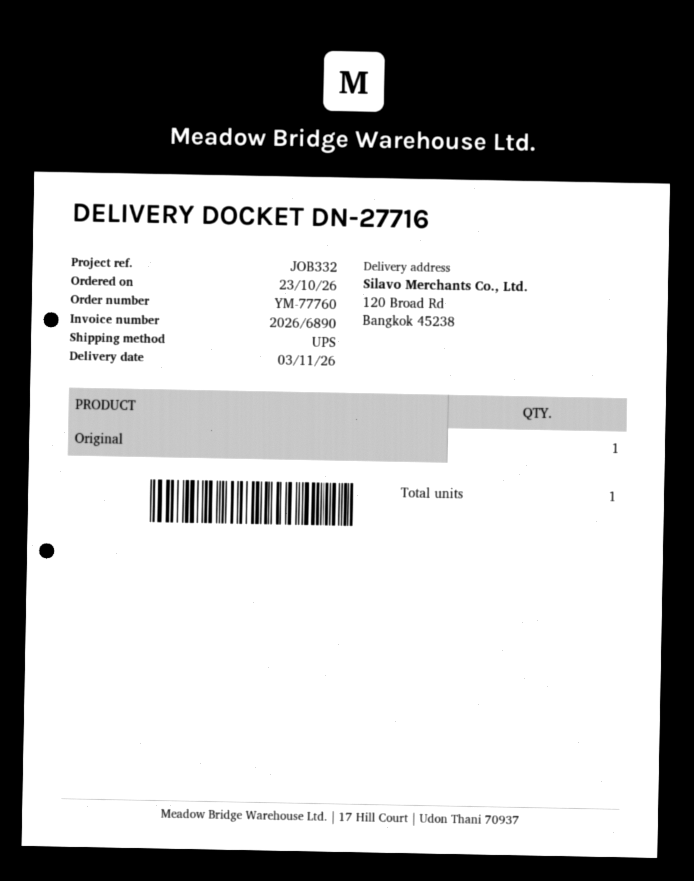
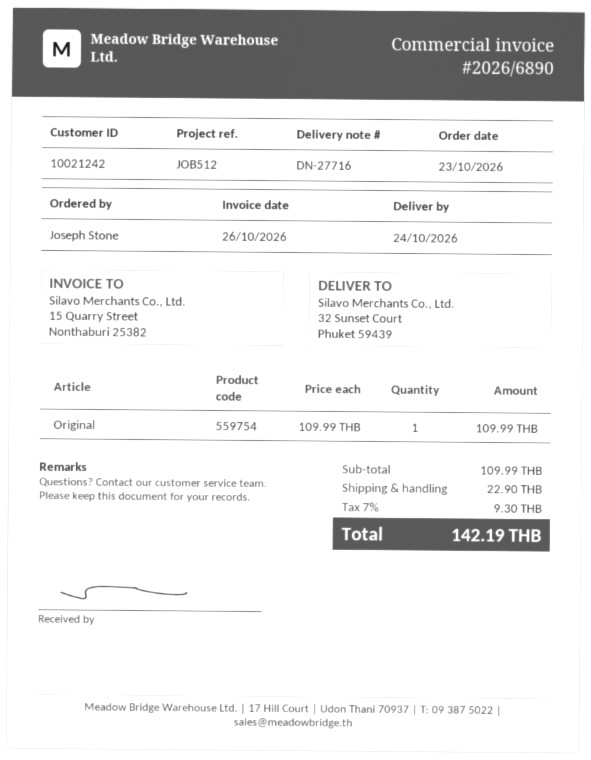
delivery date: 2026-11-03 -> 2026-10-24
reference: JOB332 -> JOB512
ship to: 120 Broad Rd, Bangkok 45238 -> 32 Sunset Court, Phuket 59439

